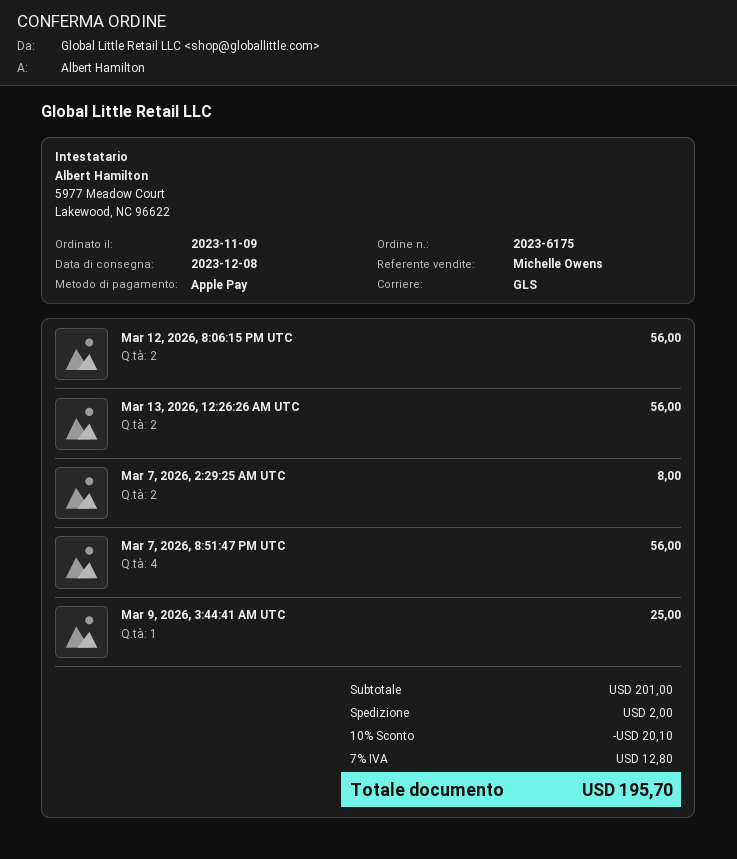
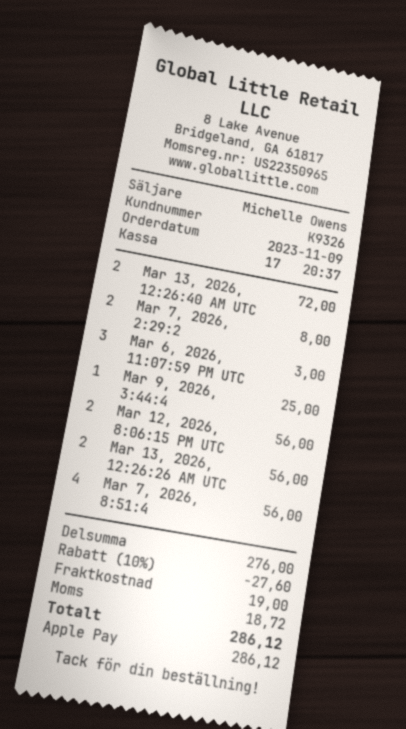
Mar 13, 2026, 12:26:40 AM UTC: none -> 2 for 72.00
Mar 6, 2026, 11:07:59 PM UTC: none -> 3 for 3.00
subtotal: 201.00 -> 276.00
discount: 10% = 20.10 -> 10% = 27.60
shipping: 2.00 -> 19.00
tax: 12.80 -> 18.72
total: 195.70 -> 286.12

